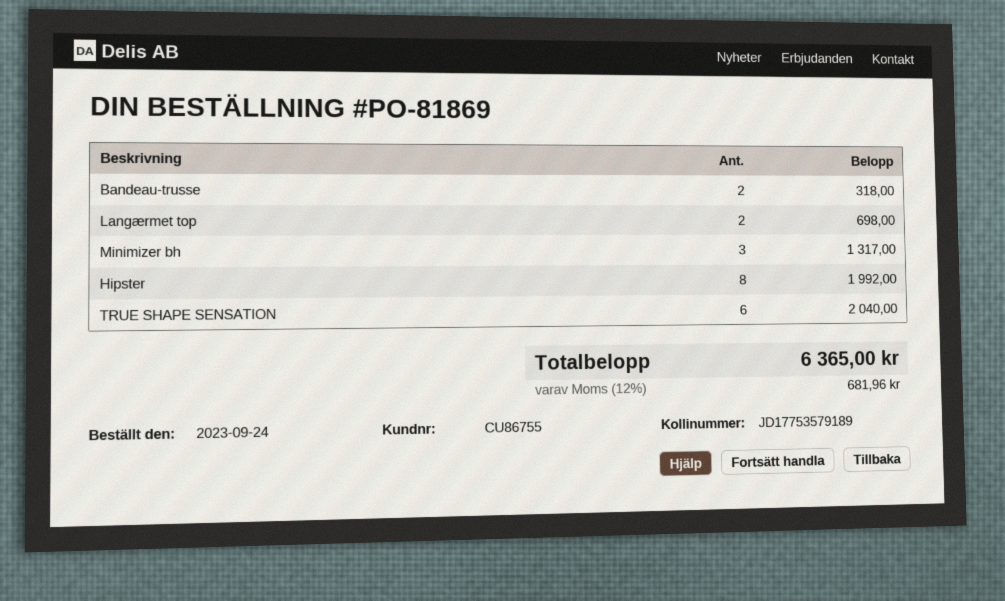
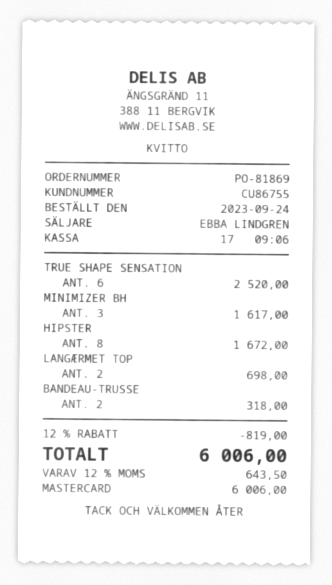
Minimizer bh: 3 for 1317.00 -> 3 for 1617.00
Hipster: 8 for 1992.00 -> 8 for 1672.00
TRUE SHAPE SENSATION: 6 for 2040.00 -> 6 for 2520.00
discount: none -> 12% = 819.00
tax: 12% = 681.96 -> 12% = 643.50
total: 6365.00 -> 6006.00

